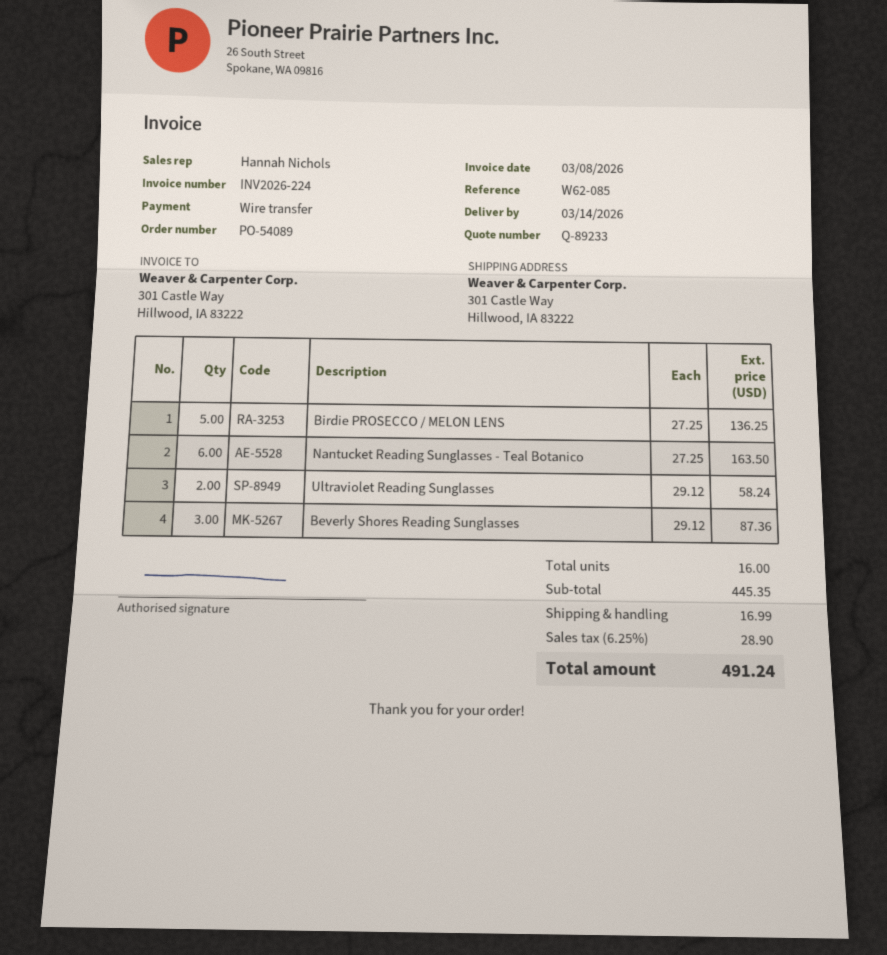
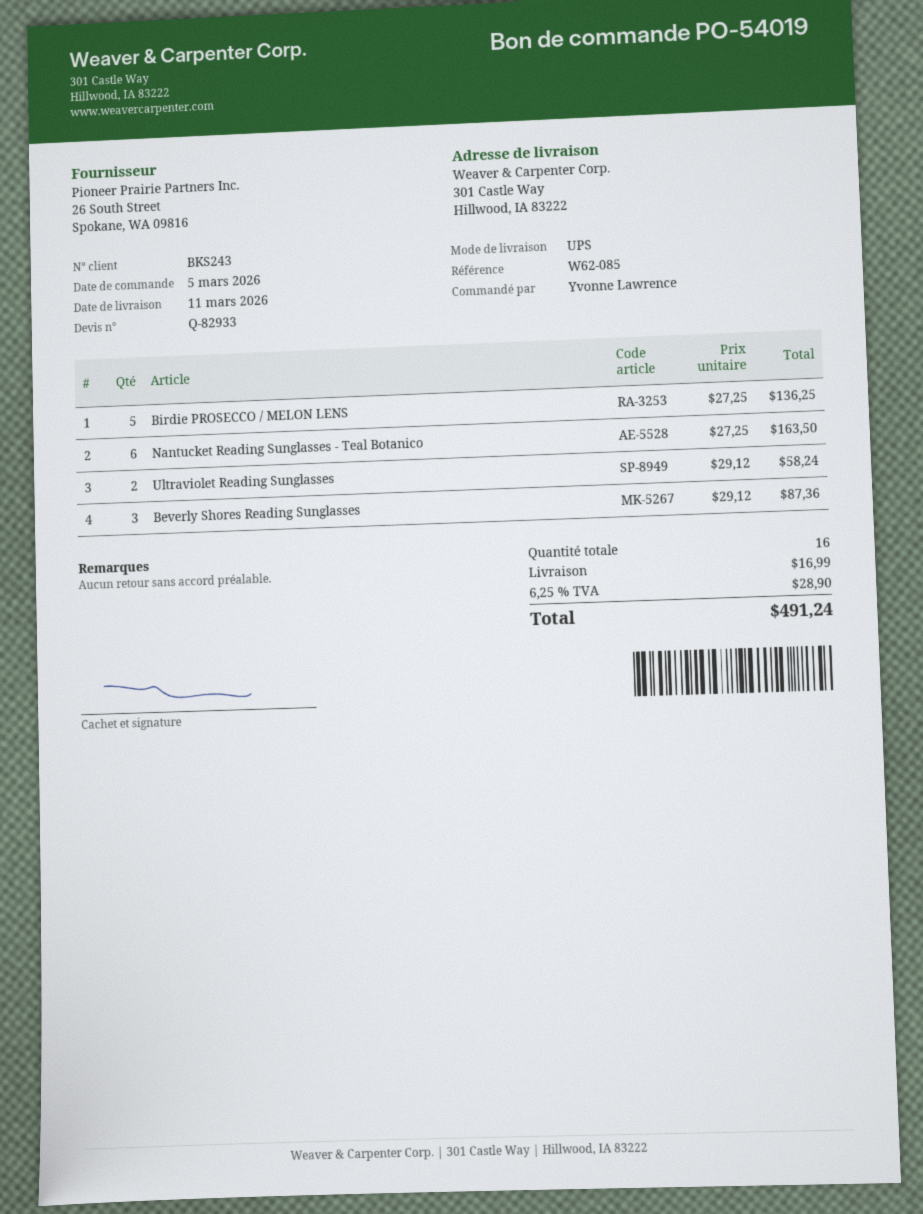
quote number: Q-89233 -> Q-82933
order number: PO-54089 -> PO-54019
delivery date: 2026-03-14 -> 2026-03-11

